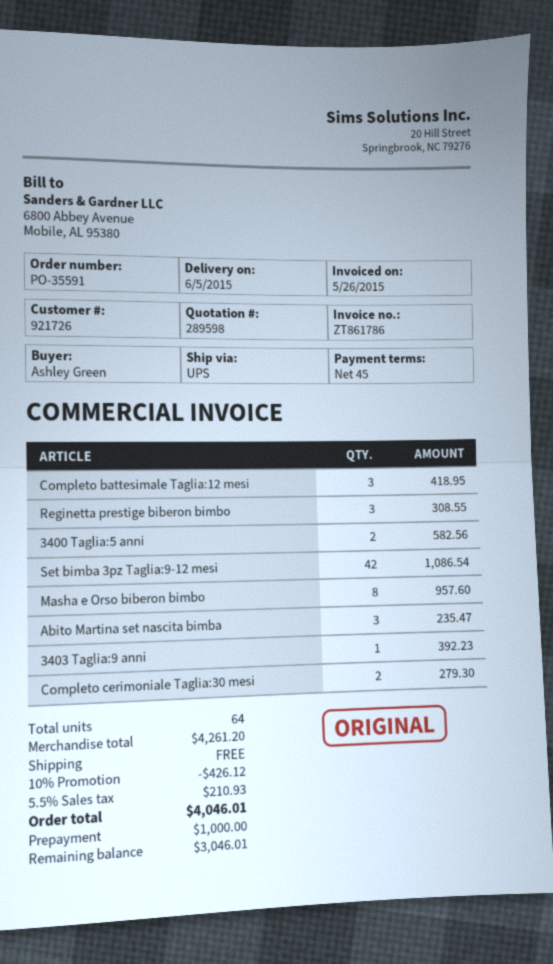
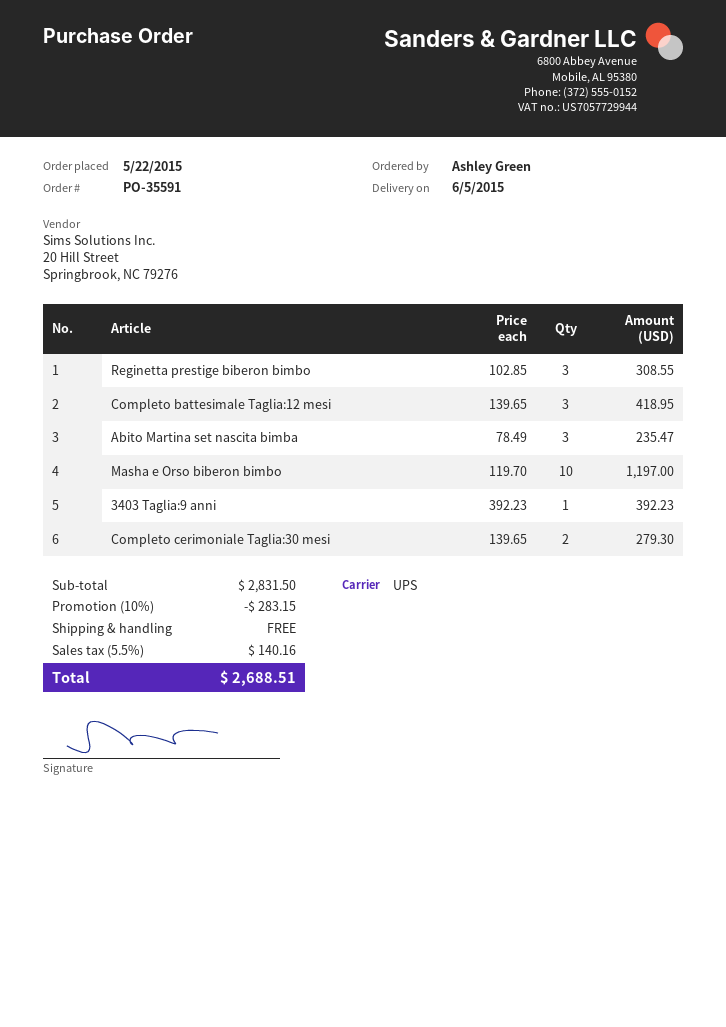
3400 Taglia:5 anni: 2 for 582.56 -> none
Set bimba 3pz Taglia:9-12 mesi: 42 for 1086.54 -> none
Masha e Orso biberon bimbo: 8 for 957.60 -> 10 for 1197.00
subtotal: 4261.20 -> 2831.50
discount: 10% = 426.12 -> 10% = 283.15
tax: 5.5% = 210.93 -> 5.5% = 140.16
total: 4046.01 -> 2688.51

